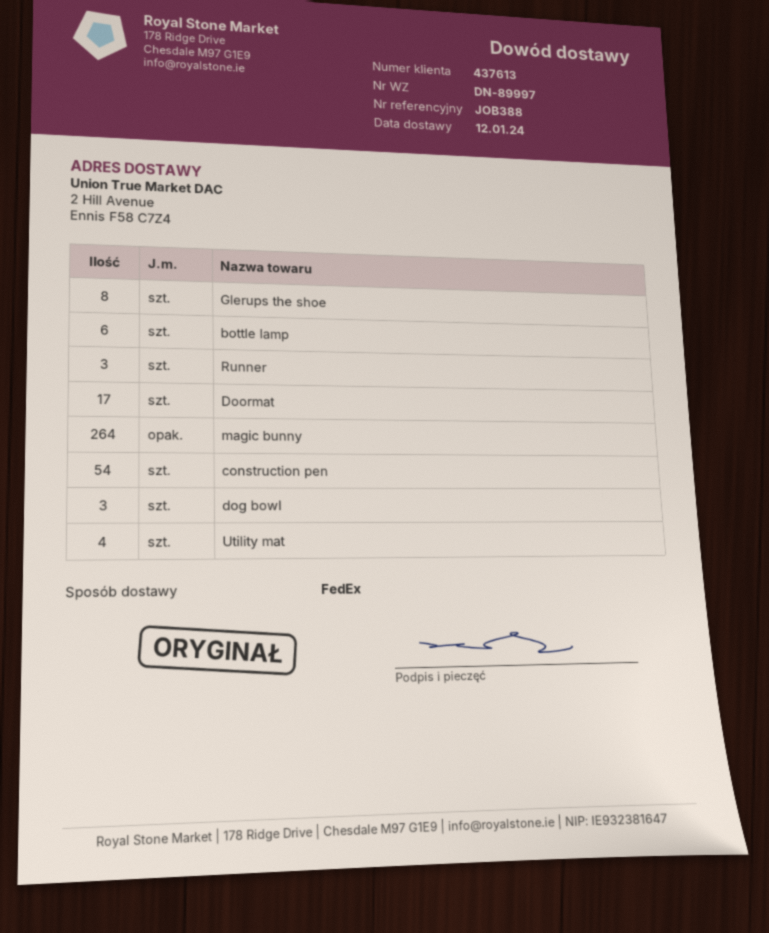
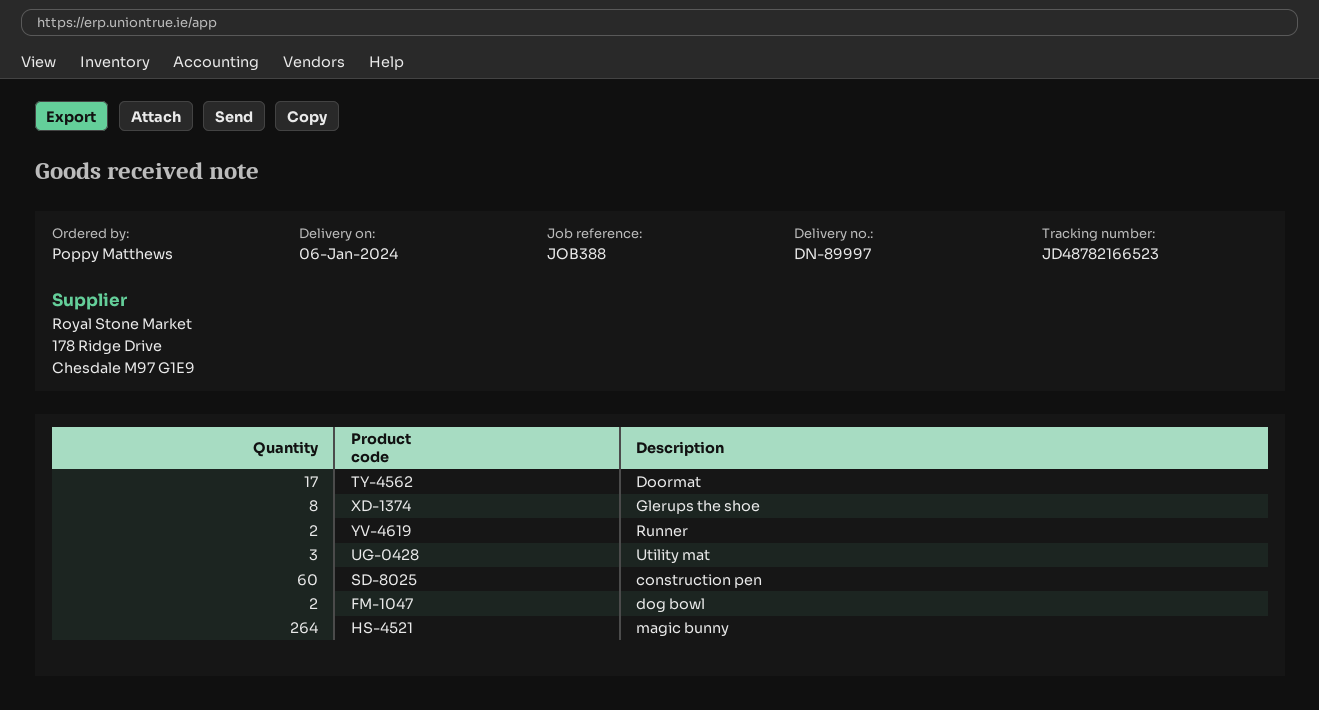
delivery date: 2024-01-12 -> 2024-01-06
bottle lamp: 6 -> none
Runner: 3 -> 2
construction pen: 54 -> 60
dog bowl: 3 -> 2
Utility mat: 4 -> 3

